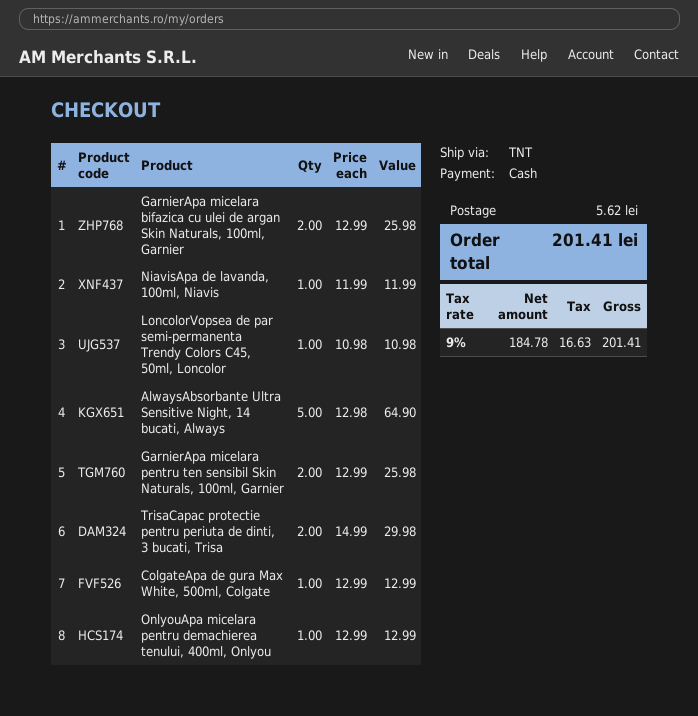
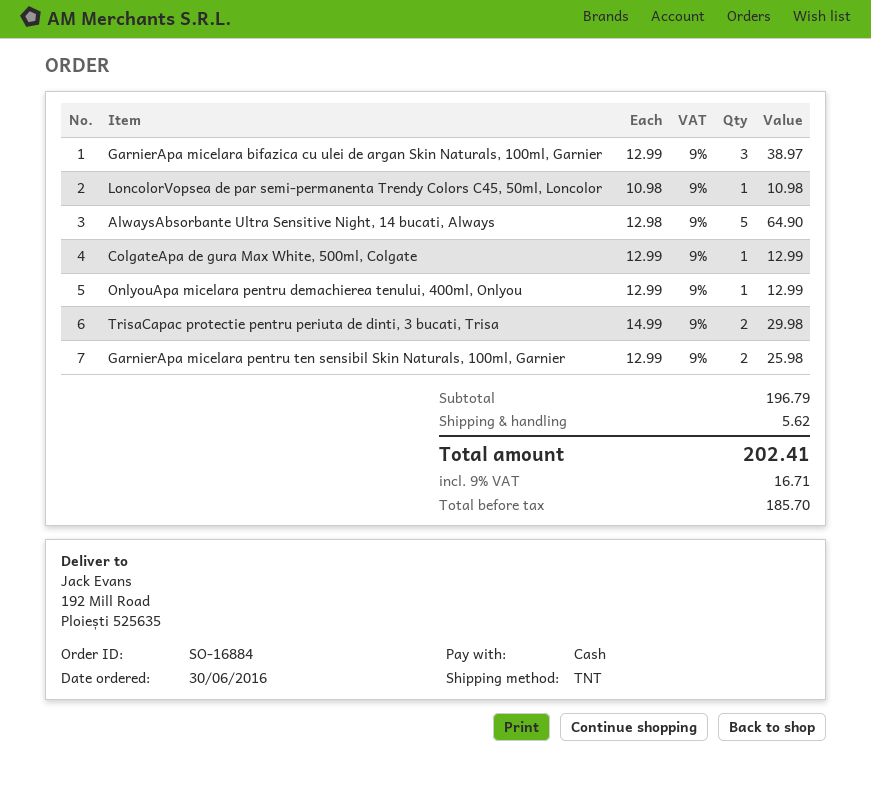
GarnierApa micelara bifazica cu ulei de argan Skin Naturals, 100ml, Garnier: 2 x 12.99 = 25.98 -> 3 x 12.99 = 38.97
NiavisApa de lavanda, 100ml, Niavis: 1 x 11.99 = 11.99 -> none
net: 184.78 -> 185.70
tax: 9% = 16.63 -> 9% = 16.71
total: 201.41 -> 202.41

